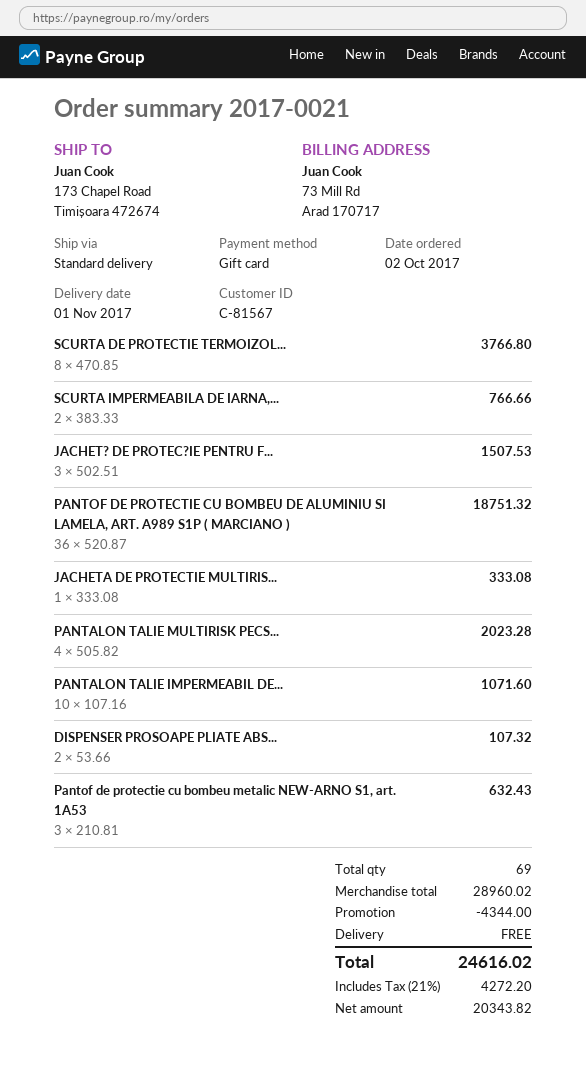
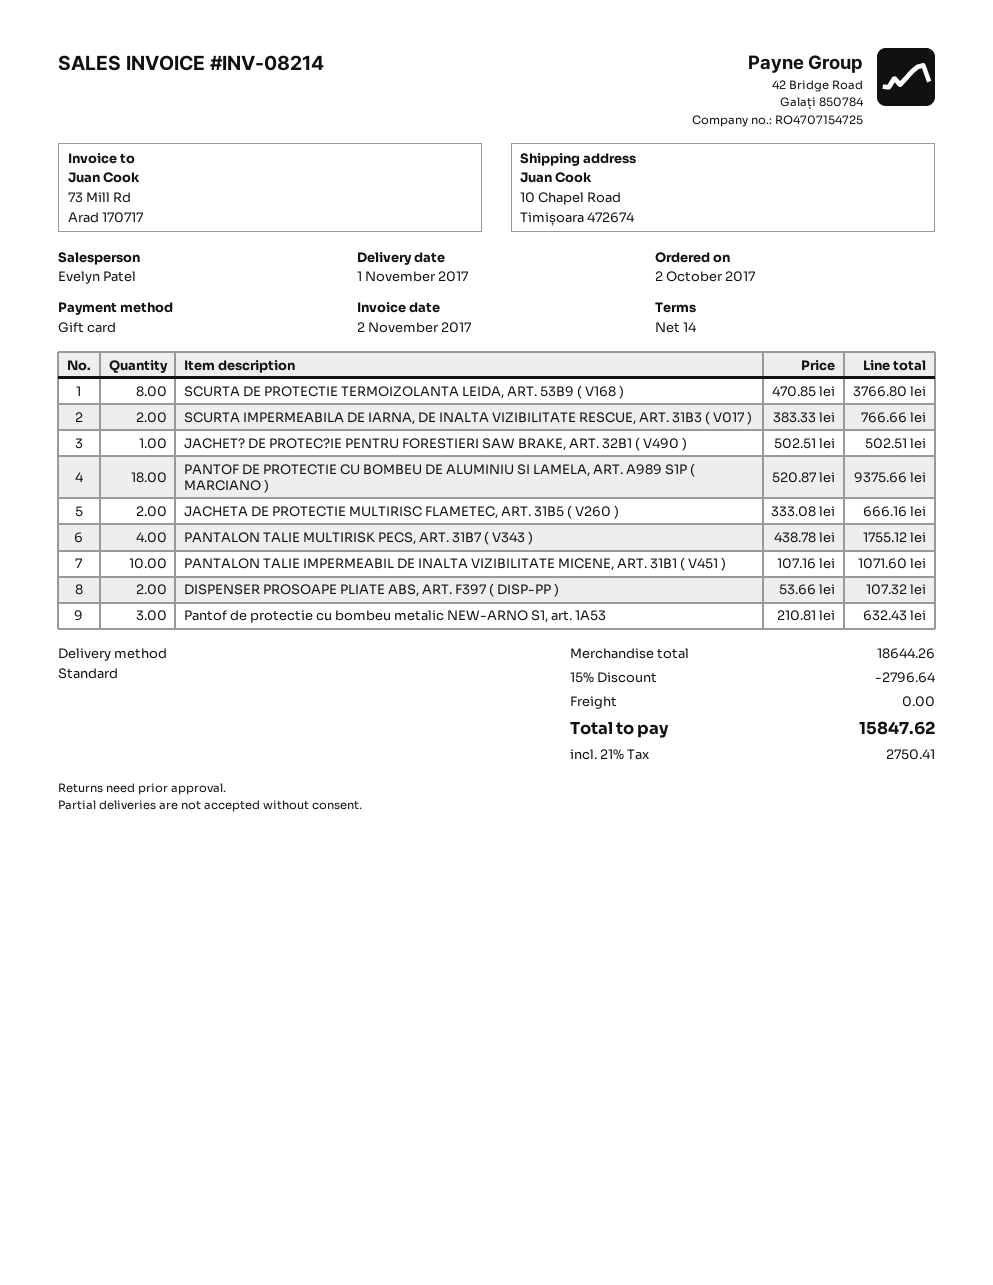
ship to: 173 Chapel Road, Timișoara 472674 -> 10 Chapel Road, Timișoara 472674
JACHET? DE PROTEC?IE PENTRU F...: 3 x 502.51 = 1507.53 -> 1 x 502.51 = 502.51
PANTOF DE PROTECTIE CU BOMBEU DE ALUMINIU SI LAMELA, ART. A989 S1P ( MARCIANO ): 36 x 520.87 = 18751.32 -> 18 x 520.87 = 9375.66
JACHETA DE PROTECTIE MULTIRIS...: 1 x 333.08 = 333.08 -> 2 x 333.08 = 666.16
PANTALON TALIE MULTIRISK PECS...: 4 x 505.82 = 2023.28 -> 4 x 438.78 = 1755.12
subtotal: 28960.02 -> 18644.26
discount: 4344.00 -> 2796.64
tax: 21% = 4272.20 -> 21% = 2750.41
total: 24616.02 -> 15847.62

